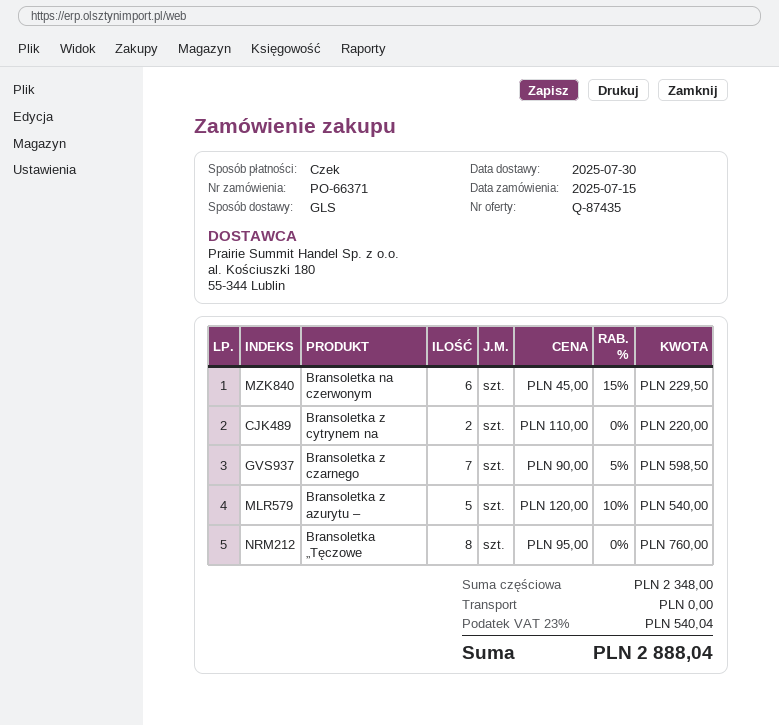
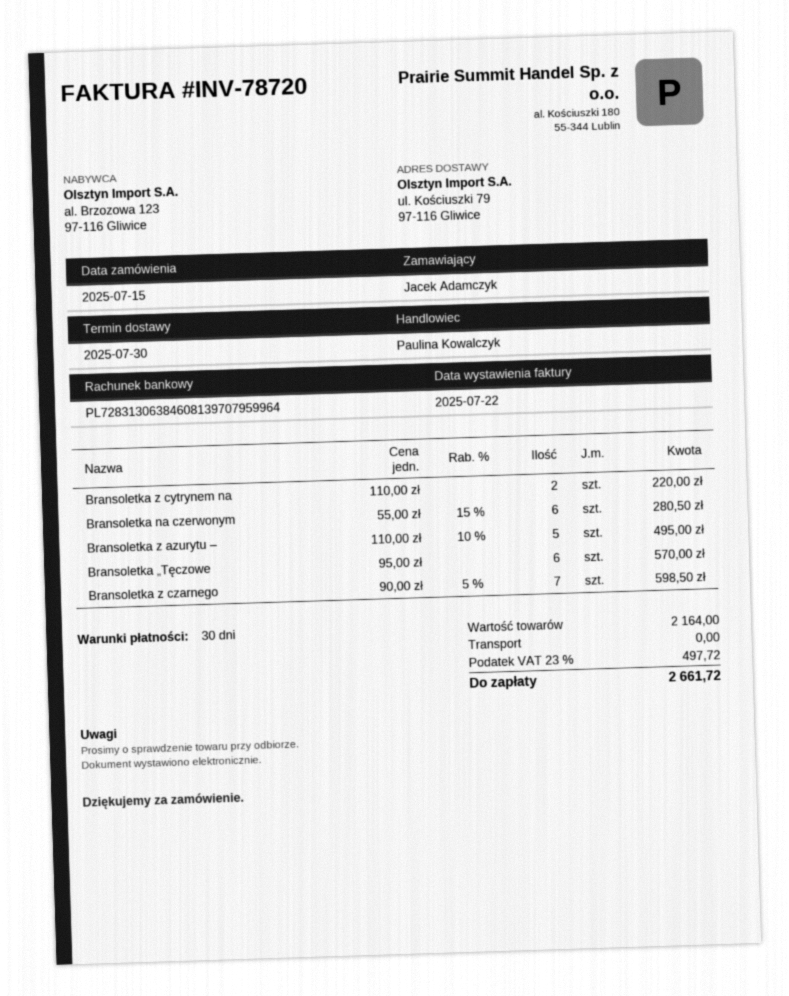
Bransoletka na czerwonym: 6 x 45.00 - 15% = 229.50 -> 6 x 55.00 - 15% = 280.50
Bransoletka z azurytu –: 5 x 120.00 - 10% = 540.00 -> 5 x 110.00 - 10% = 495.00
Bransoletka „Tęczowe: 8 x 95.00 = 760.00 -> 6 x 95.00 = 570.00
subtotal: 2348.00 -> 2164.00
tax: 23% = 540.04 -> 23% = 497.72
total: 2888.04 -> 2661.72

